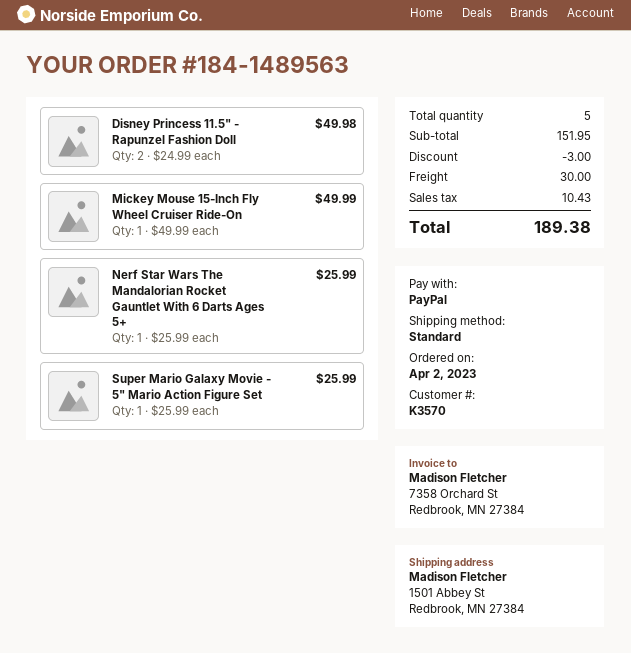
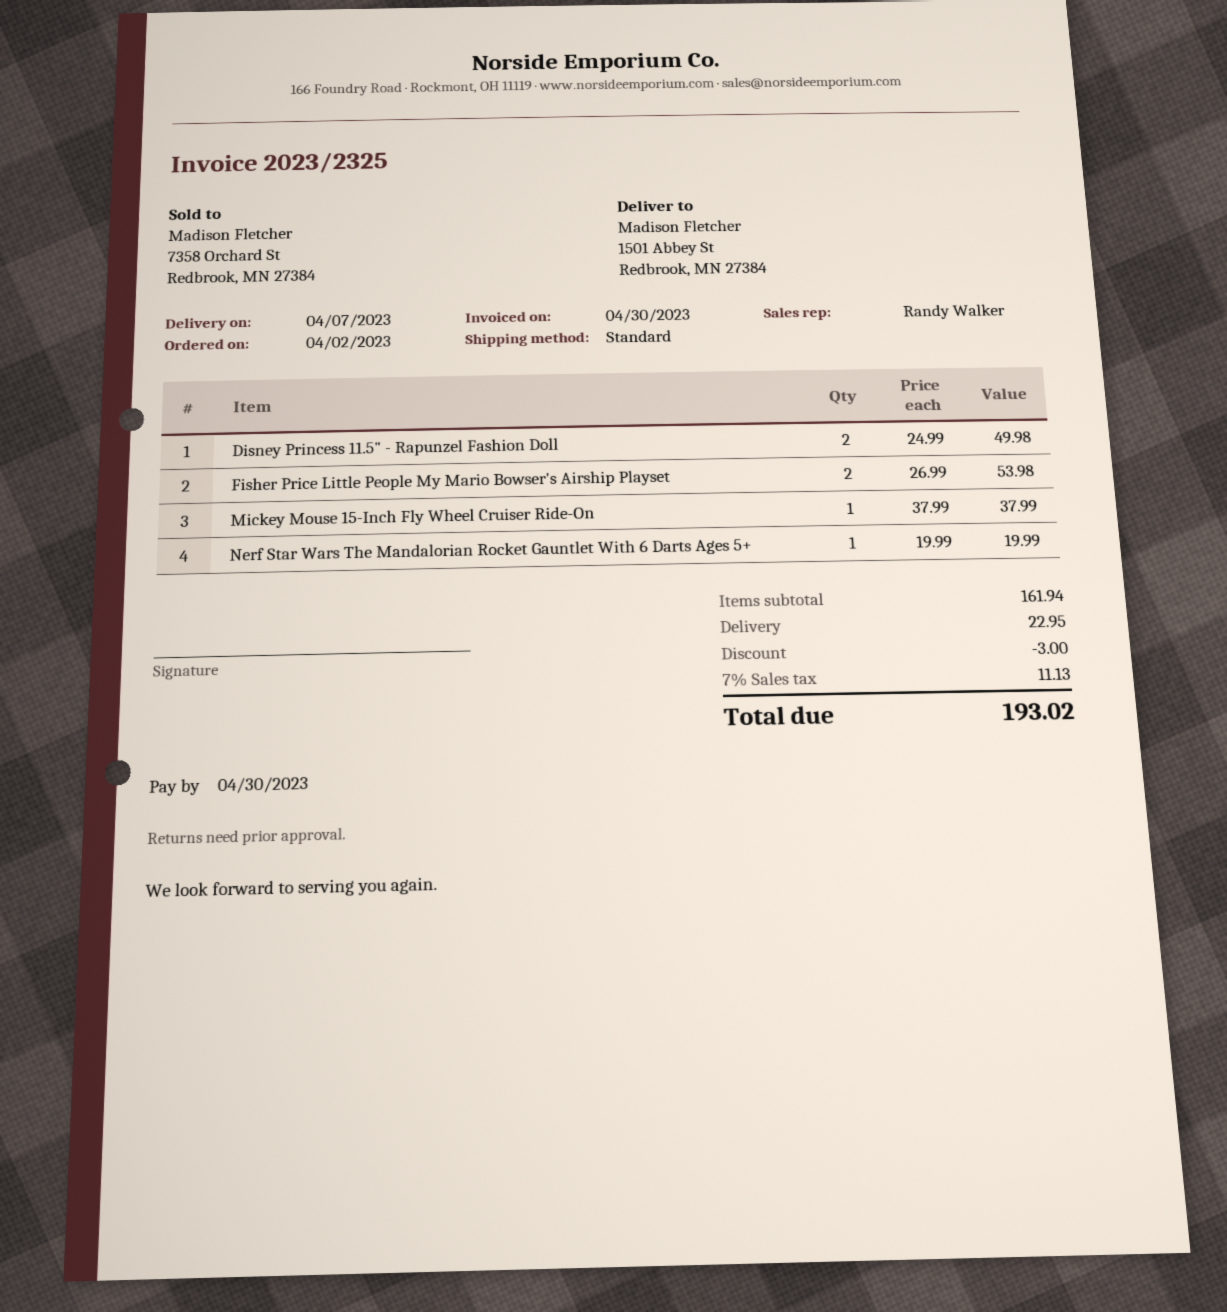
Mickey Mouse 15-Inch Fly Wheel Cruiser Ride-On: 1 x 49.99 = 49.99 -> 1 x 37.99 = 37.99
Nerf Star Wars The Mandalorian Rocket Gauntlet With 6 Darts Ages 5+: 1 x 25.99 = 25.99 -> 1 x 19.99 = 19.99
Super Mario Galaxy Movie - 5" Mario Action Figure Set: 1 x 25.99 = 25.99 -> none
Fisher Price Little People My Mario Bowser's Airship Playset: none -> 2 x 26.99 = 53.98
subtotal: 151.95 -> 161.94
shipping: 30.00 -> 22.95
tax: 10.43 -> 11.13
total: 189.38 -> 193.02

